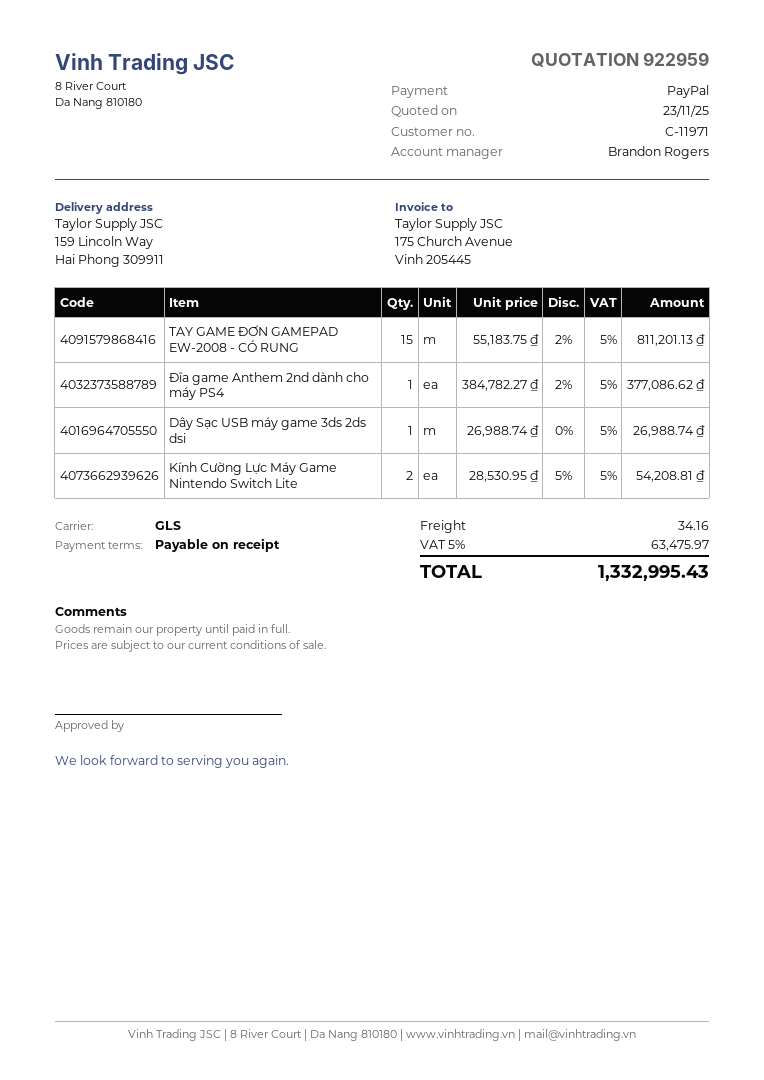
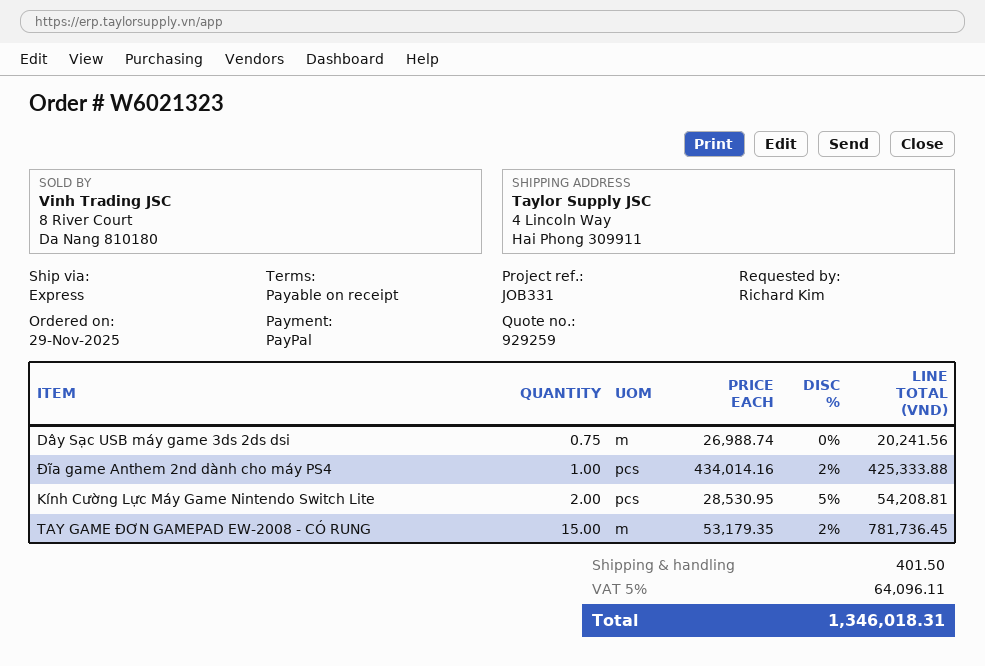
quote number: 922959 -> 929259
shipping method: GLS -> express
ship to: 159 Lincoln Way, Hai Phong 309911 -> 4 Lincoln Way, Hai Phong 309911
TAY GAME ĐƠN GAMEPAD EW-2008 - CÓ RUNG: 15 x 55183.75 - 2% = 811201.13 -> 15 x 53179.35 - 2% = 781736.45
Đĩa game Anthem 2nd dành cho máy PS4: 1 x 384782.27 - 2% = 377086.62 -> 1 x 434014.16 - 2% = 425333.88
Dây Sạc USB máy game 3ds 2ds dsi: 1 x 26988.74 = 26988.74 -> 0.75 x 26988.74 = 20241.56
shipping: 34.16 -> 401.50
tax: 5% = 63475.97 -> 5% = 64096.11
total: 1332995.43 -> 1346018.31

